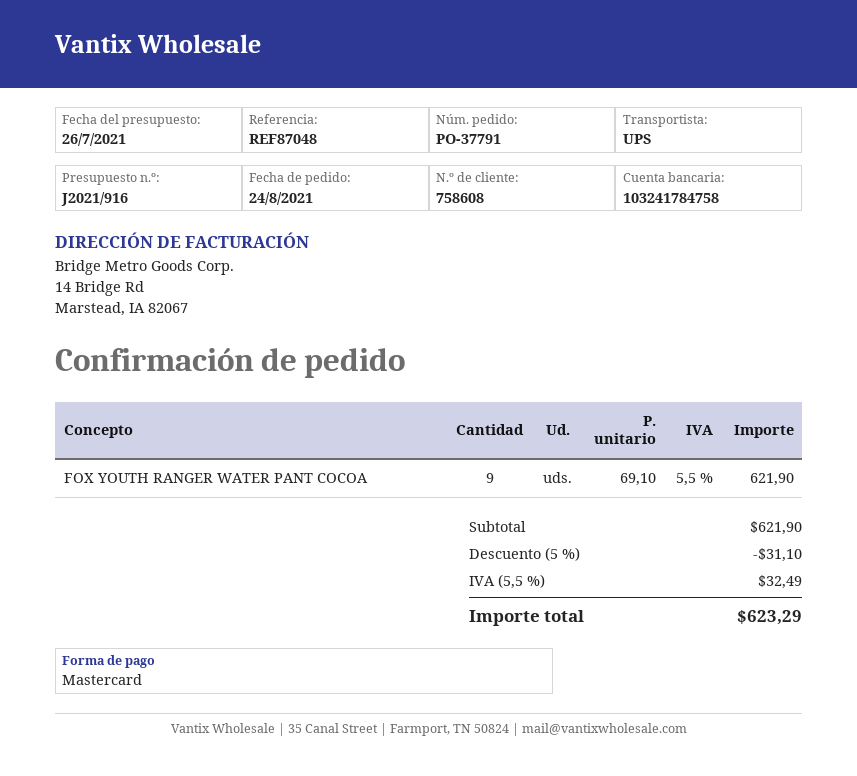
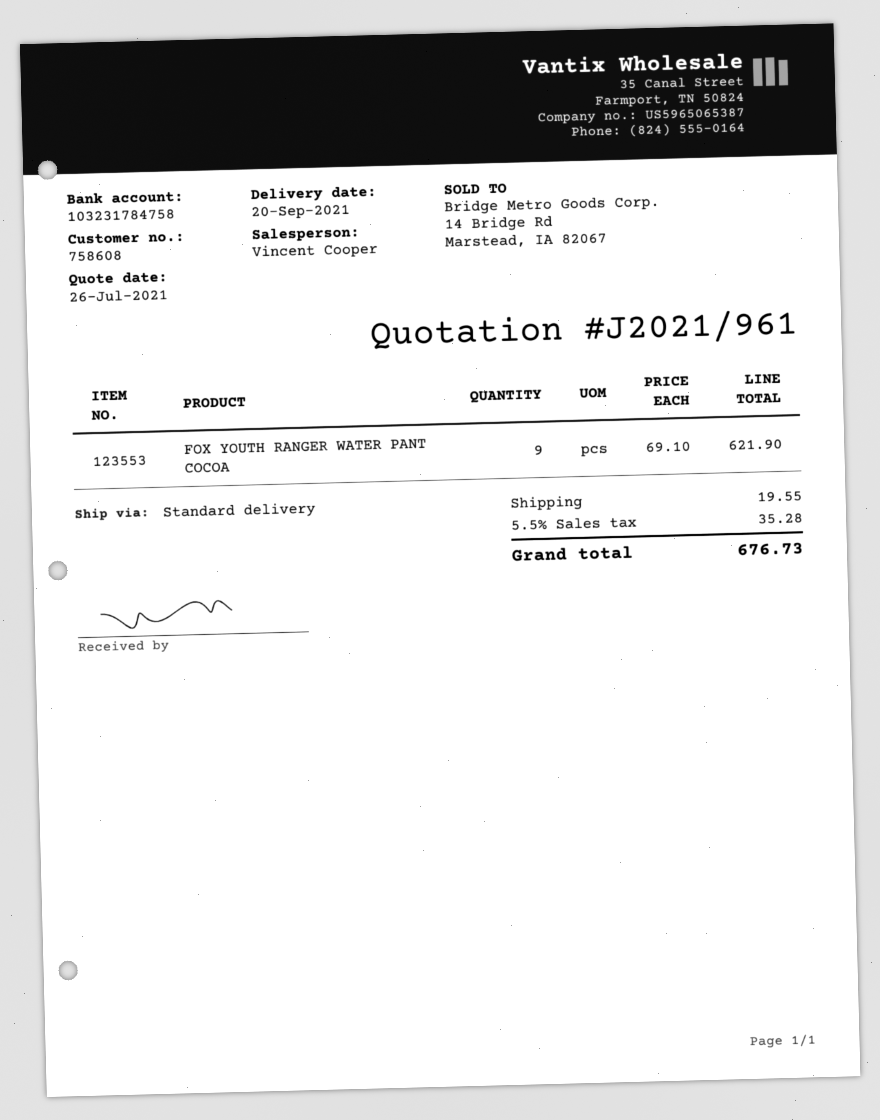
quote number: J2021/916 -> J2021/961
bank account: 103241784758 -> 103231784758
shipping method: UPS -> standard
discount: 5% = 31.10 -> none
shipping: none -> 19.55
tax: 5.5% = 32.49 -> 5.5% = 35.28
total: 623.29 -> 676.73

